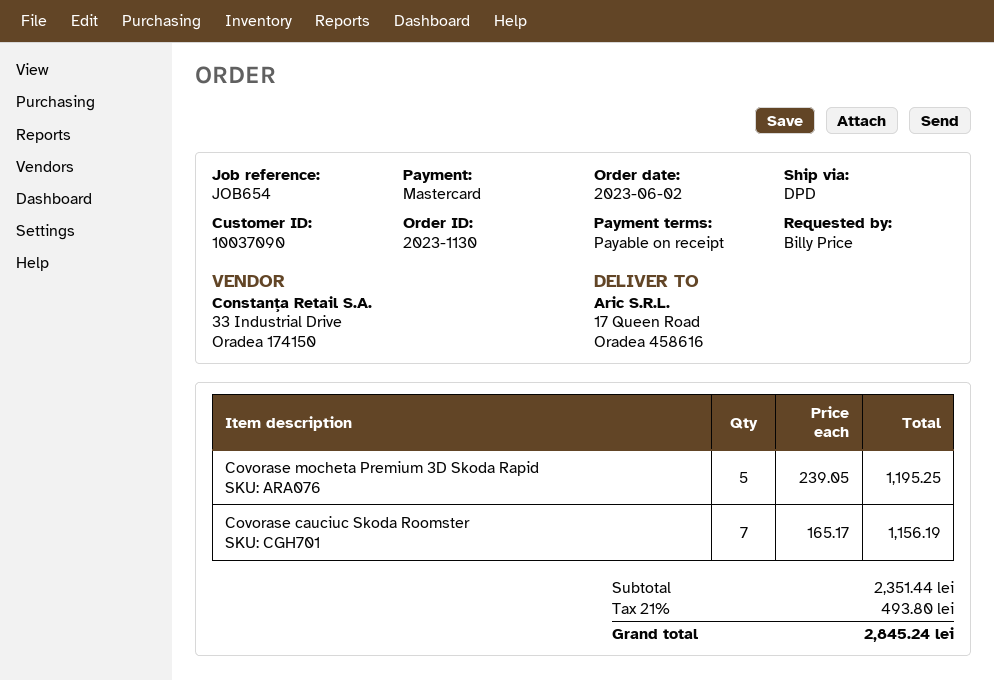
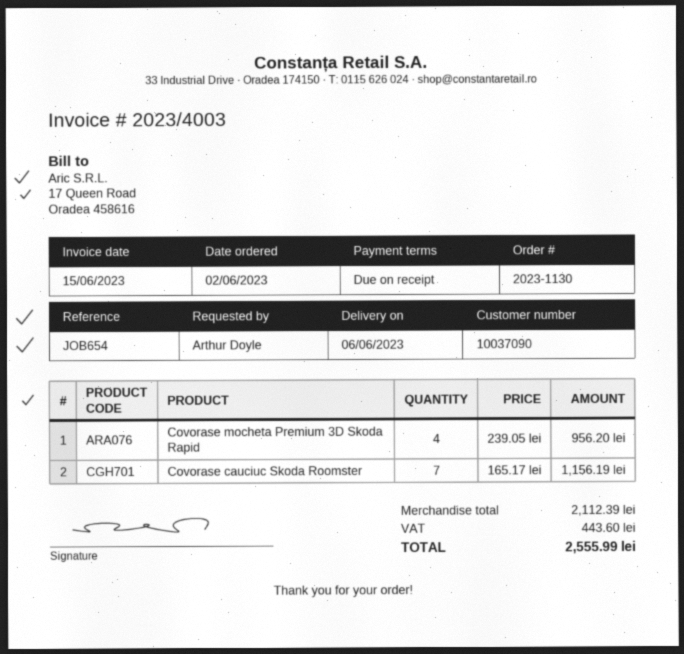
ordered by: Billy Price -> Arthur Doyle
Covorase mocheta Premium 3D Skoda Rapid: 5 x 239.05 = 1195.25 -> 4 x 239.05 = 956.20
subtotal: 2351.44 -> 2112.39
tax: 493.80 -> 443.60
total: 2845.24 -> 2555.99

